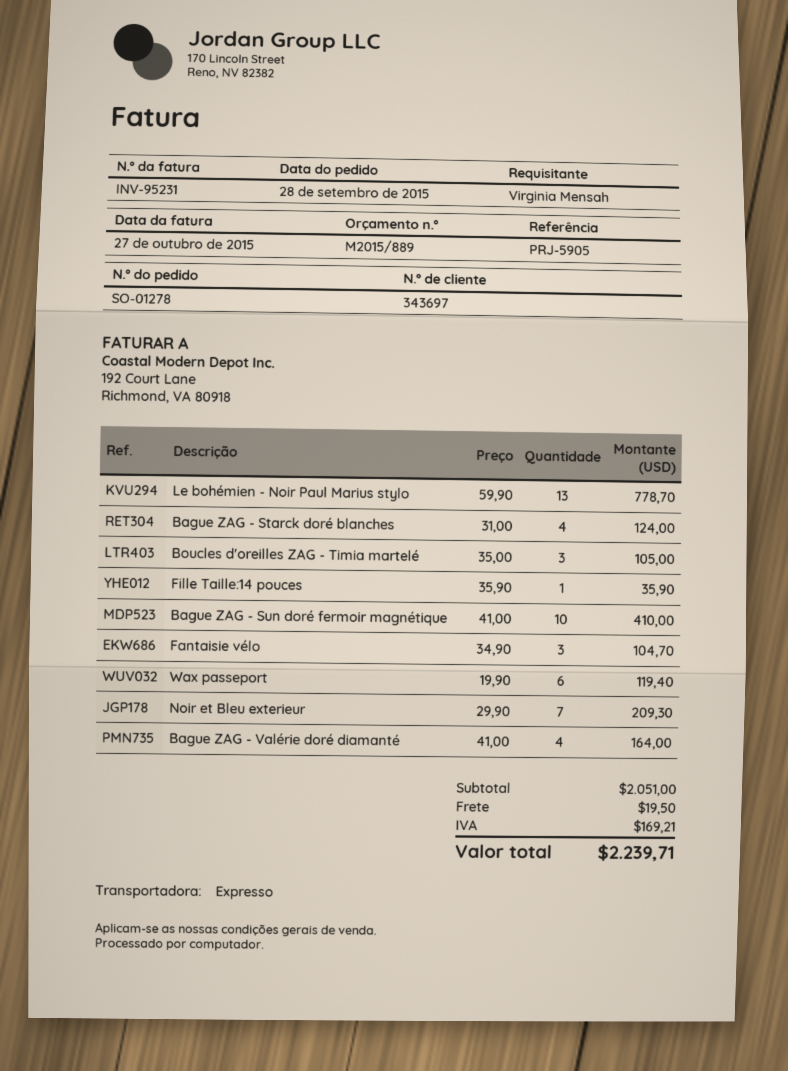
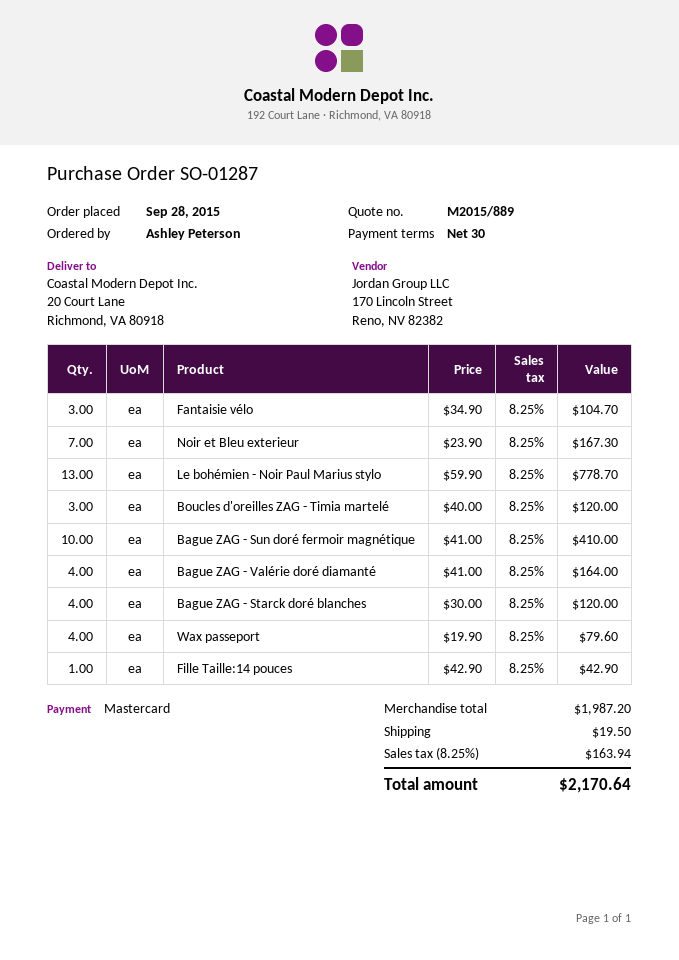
order number: SO-01278 -> SO-01287
ordered by: Virginia Mensah -> Ashley Peterson
Bague ZAG - Starck doré blanches: 4 x 31.00 = 124.00 -> 4 x 30.00 = 120.00
Boucles d'oreilles ZAG - Timia martelé: 3 x 35.00 = 105.00 -> 3 x 40.00 = 120.00
Fille Taille:14 pouces: 1 x 35.90 = 35.90 -> 1 x 42.90 = 42.90
Wax passeport: 6 x 19.90 = 119.40 -> 4 x 19.90 = 79.60
Noir et Bleu exterieur: 7 x 29.90 = 209.30 -> 7 x 23.90 = 167.30
subtotal: 2051.00 -> 1987.20
tax: 169.21 -> 163.94
total: 2239.71 -> 2170.64

